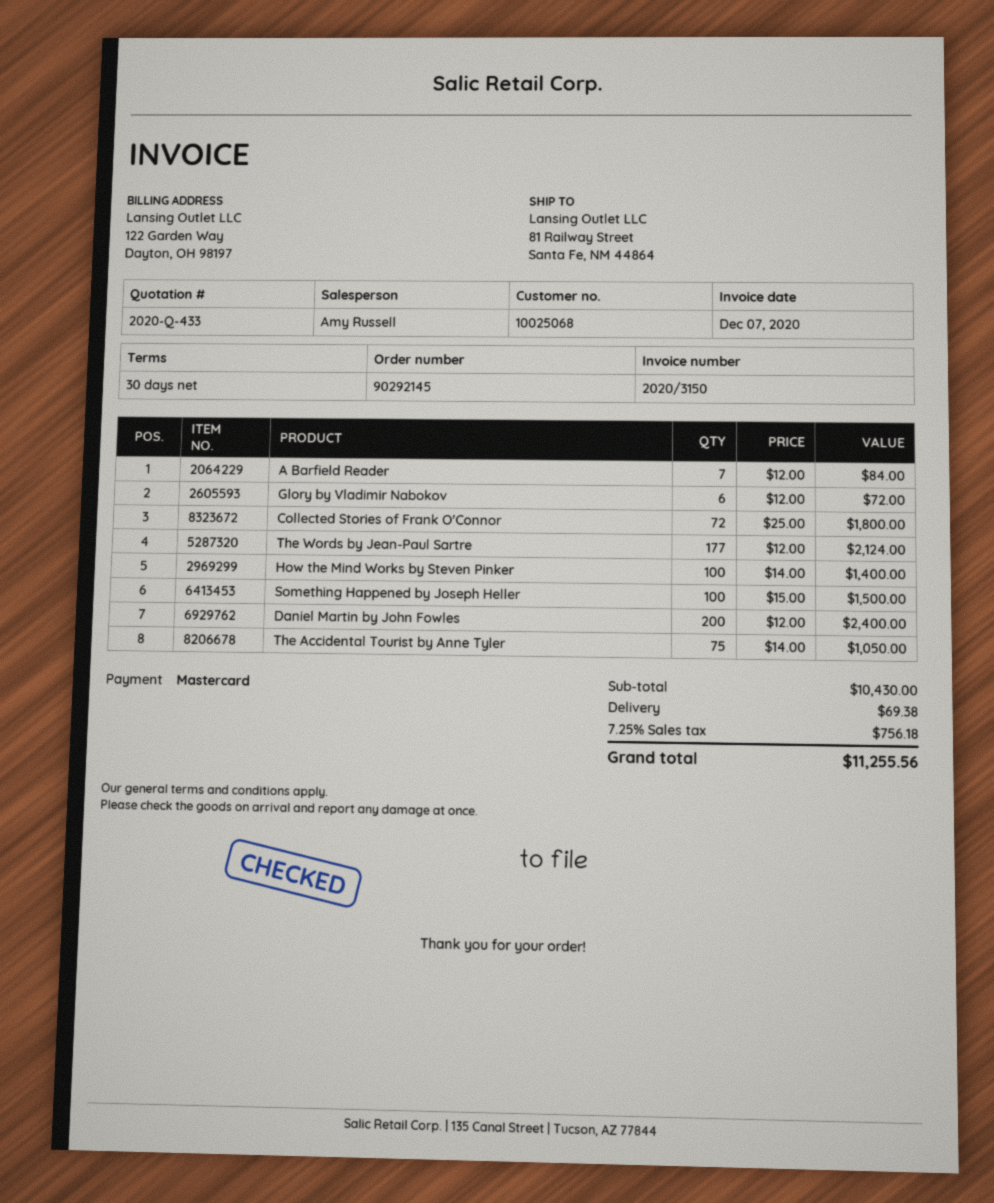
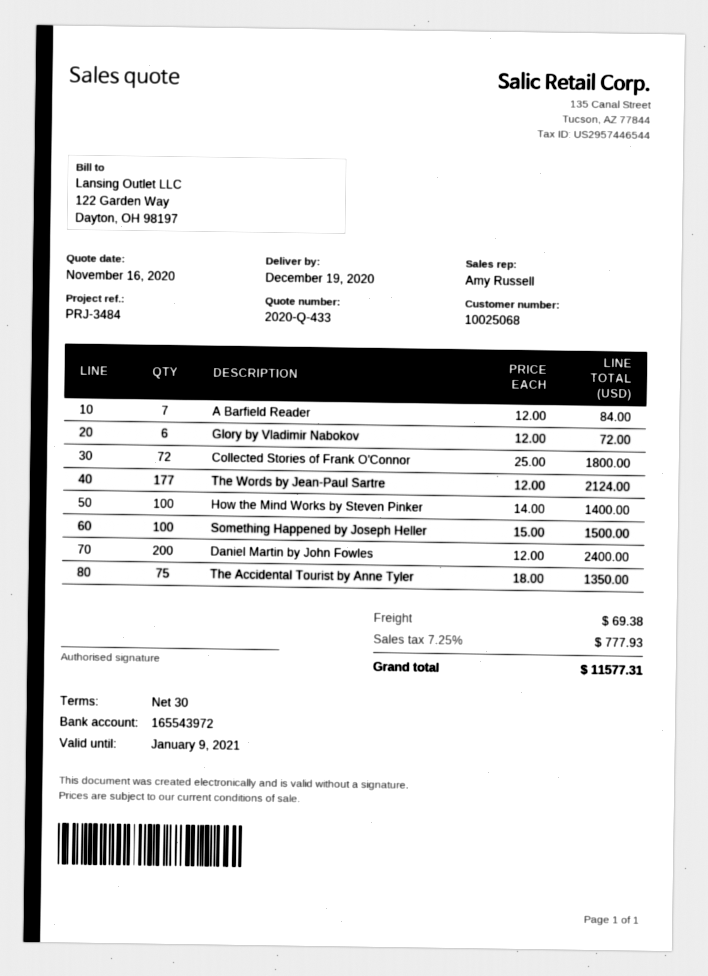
The Accidental Tourist by Anne Tyler: 75 x 14.00 = 1050.00 -> 75 x 18.00 = 1350.00
tax: 7.25% = 756.18 -> 7.25% = 777.93
total: 11255.56 -> 11577.31

